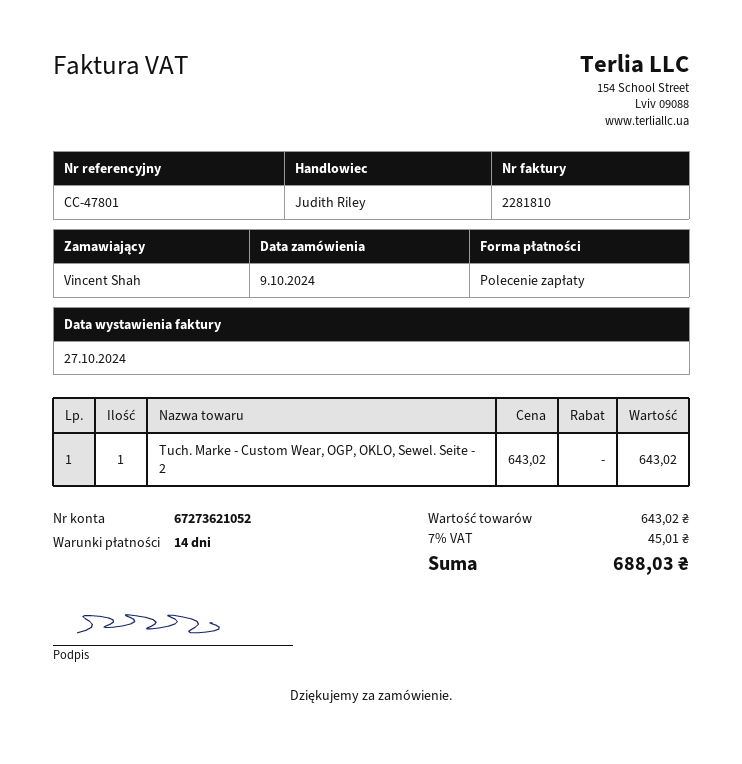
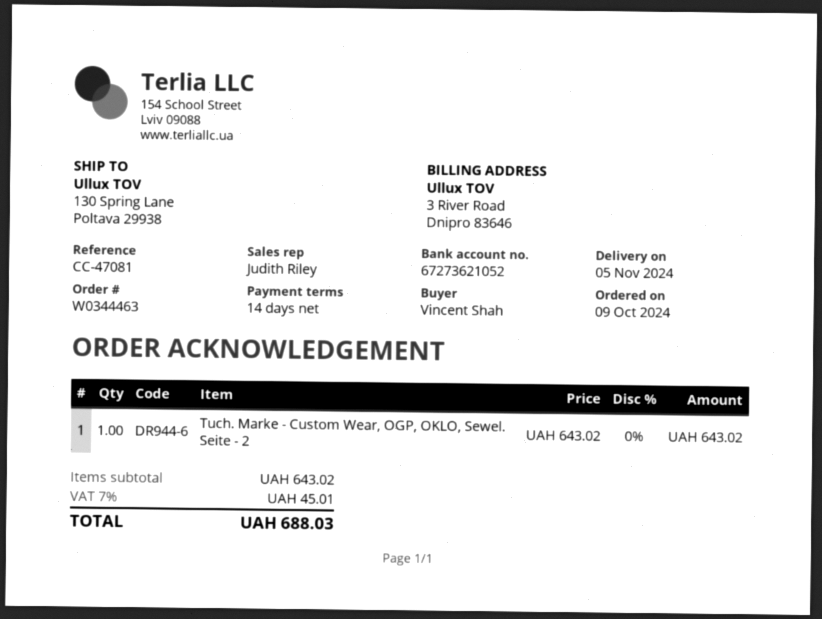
reference: CC-47801 -> CC-47081

